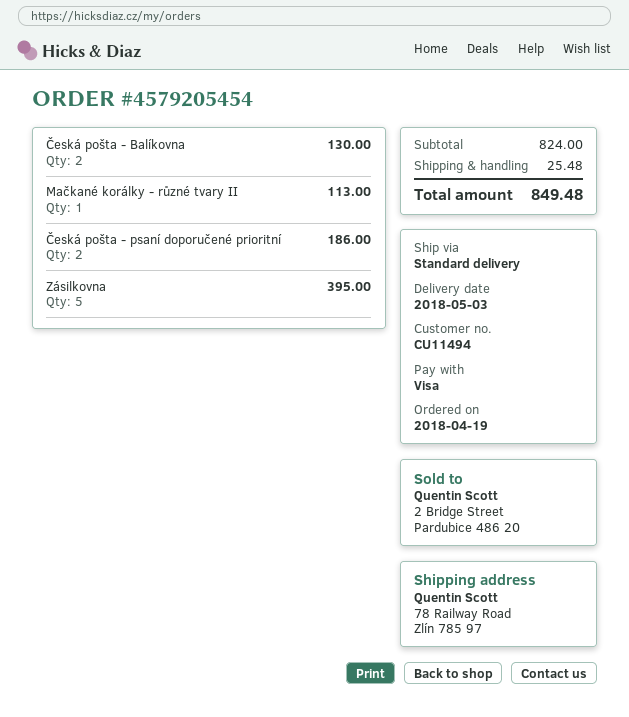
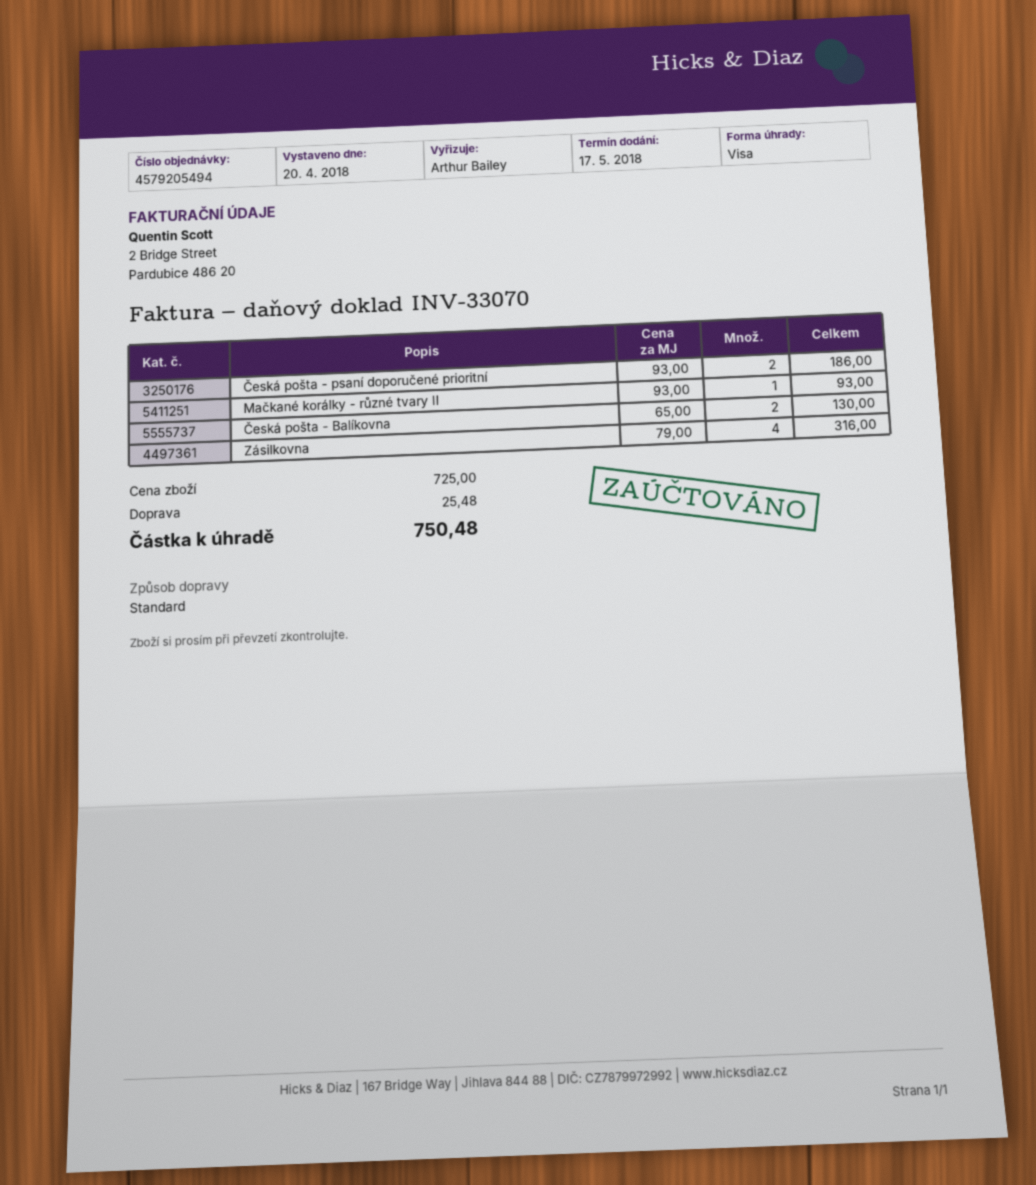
order number: 4579205454 -> 4579205494
delivery date: 2018-05-03 -> 2018-05-17
Mačkané korálky - různé tvary II: 1 for 113.00 -> 1 for 93.00
Zásilkovna: 5 for 395.00 -> 4 for 316.00
subtotal: 824.00 -> 725.00
total: 849.48 -> 750.48

